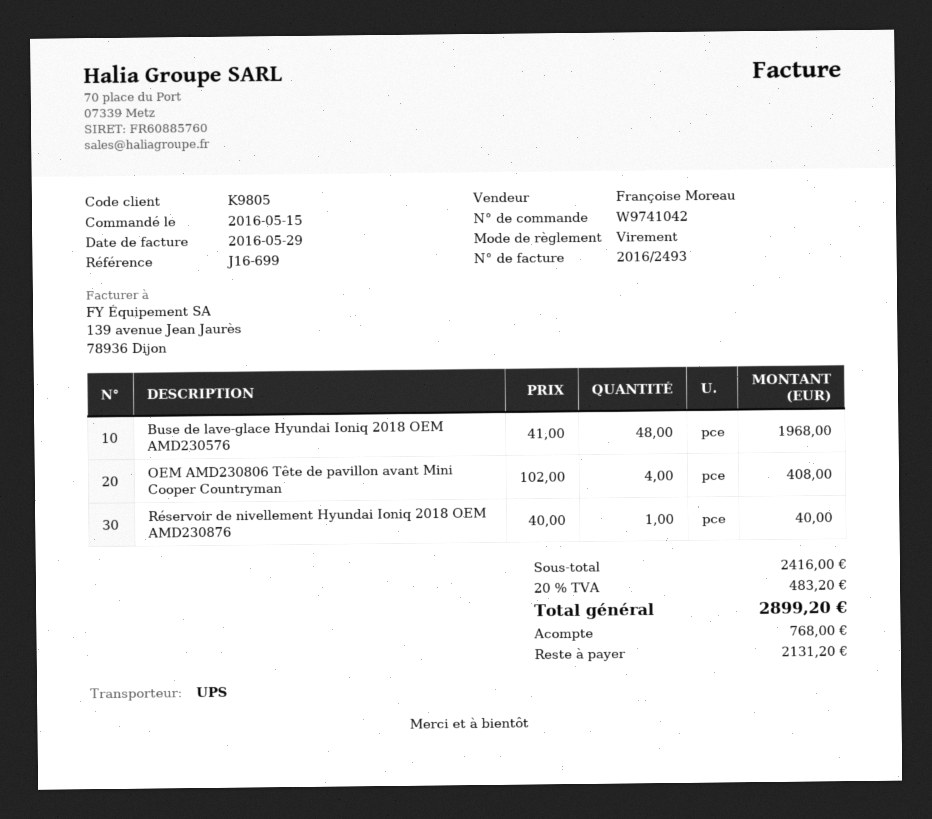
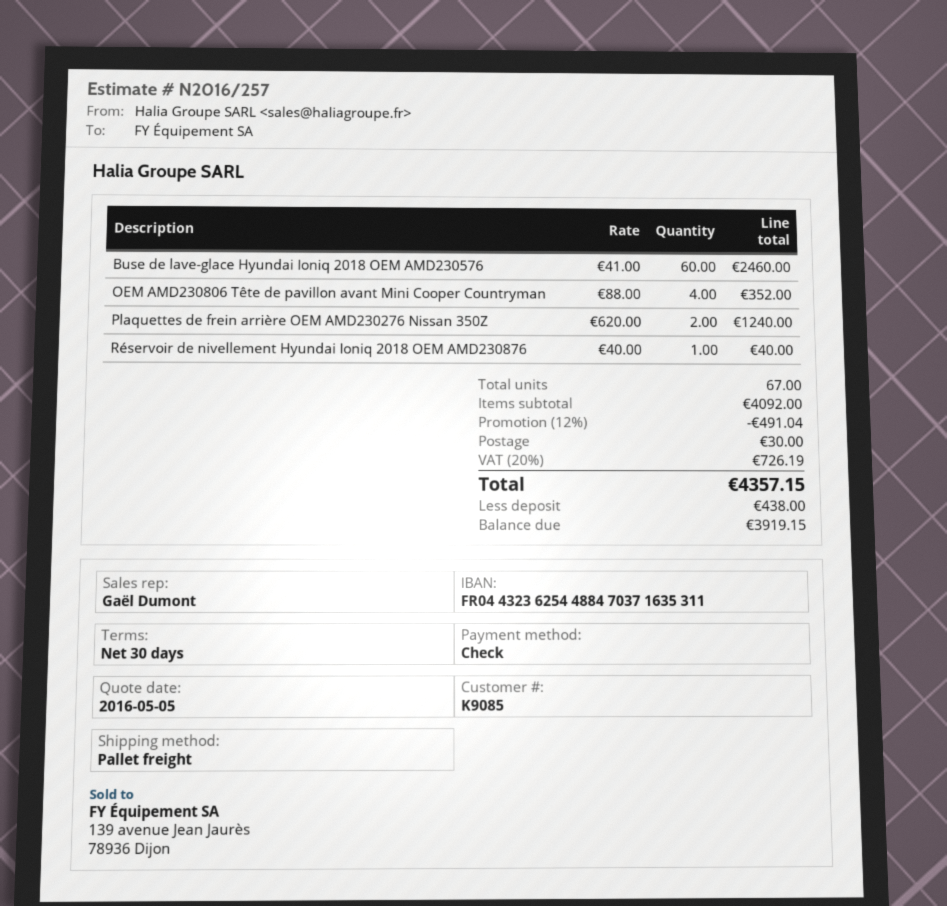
customer number: K9805 -> K9085
sales rep: Françoise Moreau -> Gaël Dumont
payment method: bank transfer -> cheque
shipping method: UPS -> pallet freight
Buse de lave-glace Hyundai Ioniq 2018 OEM AMD230576: 48 x 41.00 = 1968.00 -> 60 x 41.00 = 2460.00
OEM AMD230806 Tête de pavillon avant Mini Cooper Countryman: 4 x 102.00 = 408.00 -> 4 x 88.00 = 352.00
Plaquettes de frein arrière OEM AMD230276 Nissan 350Z: none -> 2 x 620.00 = 1240.00
subtotal: 2416.00 -> 4092.00
discount: none -> 12% = 491.04
shipping: none -> 30.00
tax: 20% = 483.20 -> 20% = 726.19
total: 2899.20 -> 4357.15
deposit: 768.00 -> 438.00
balance: 2131.20 -> 3919.15

